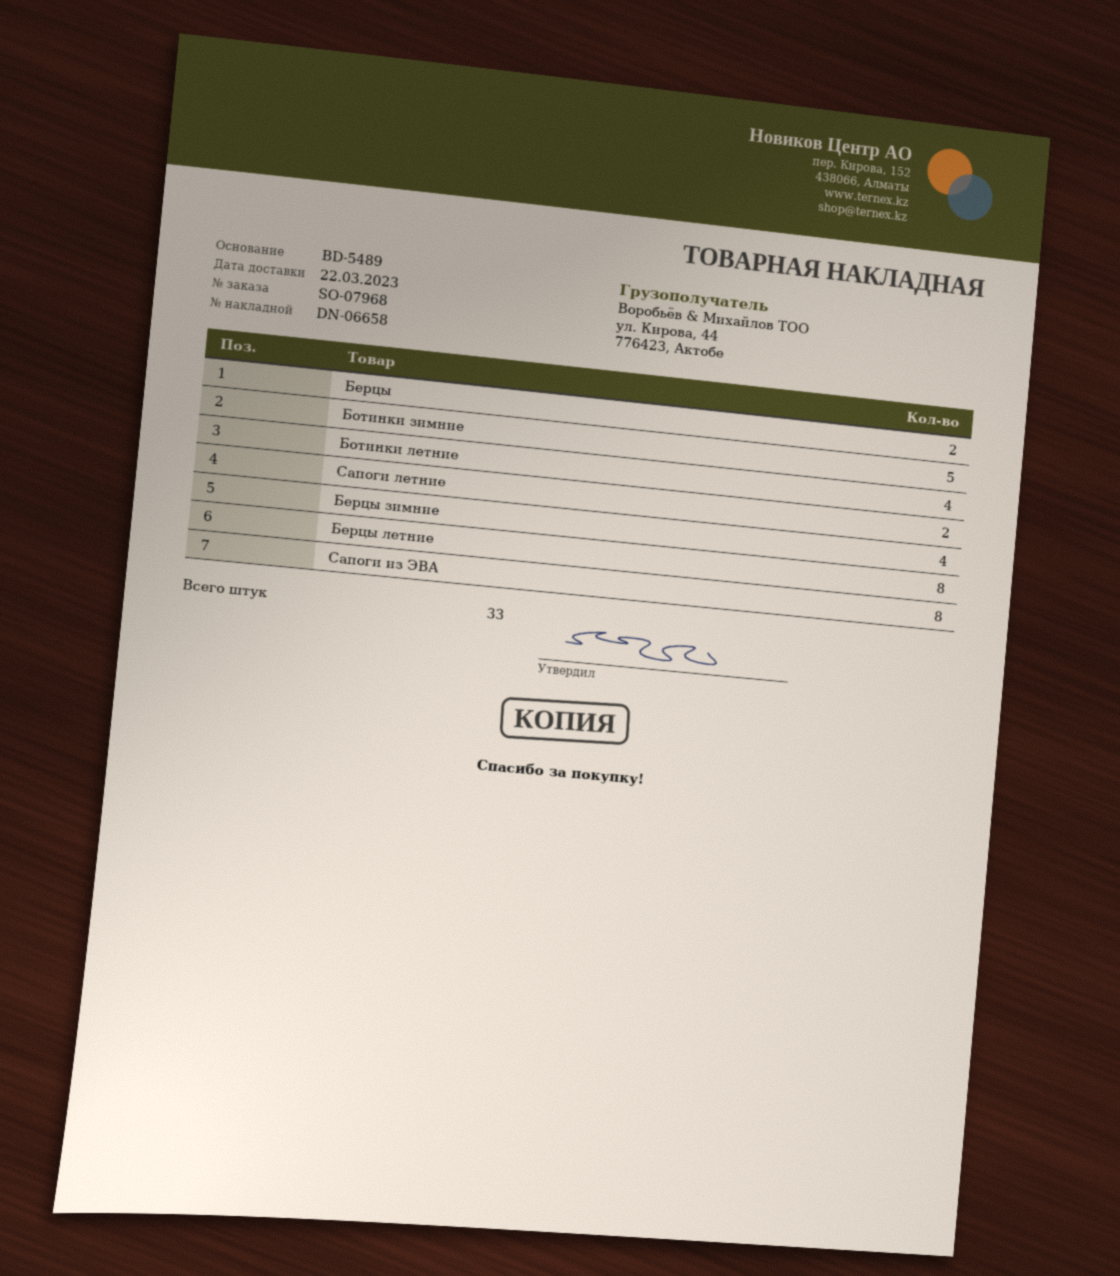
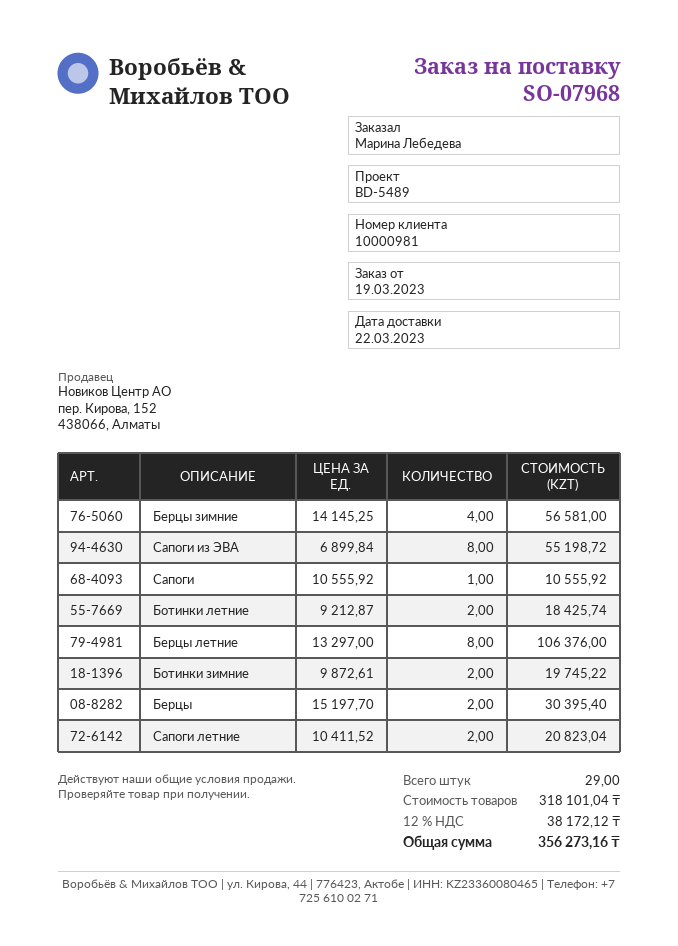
Ботинки зимние: 5 -> 2
Ботинки летние: 4 -> 2
Сапоги: none -> 1
total quantity: 33 -> 29

